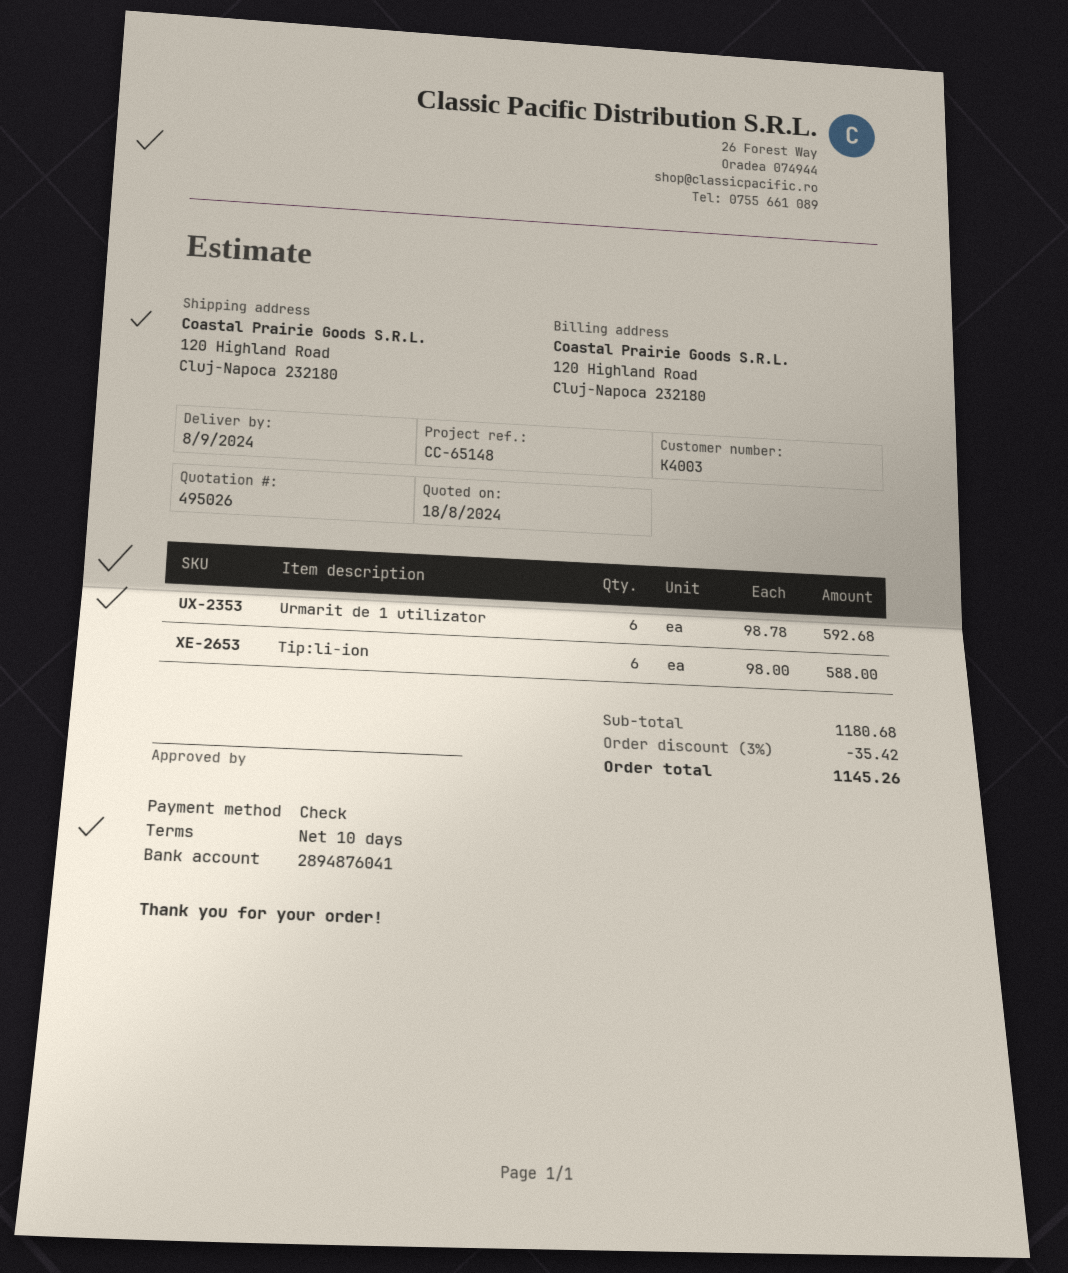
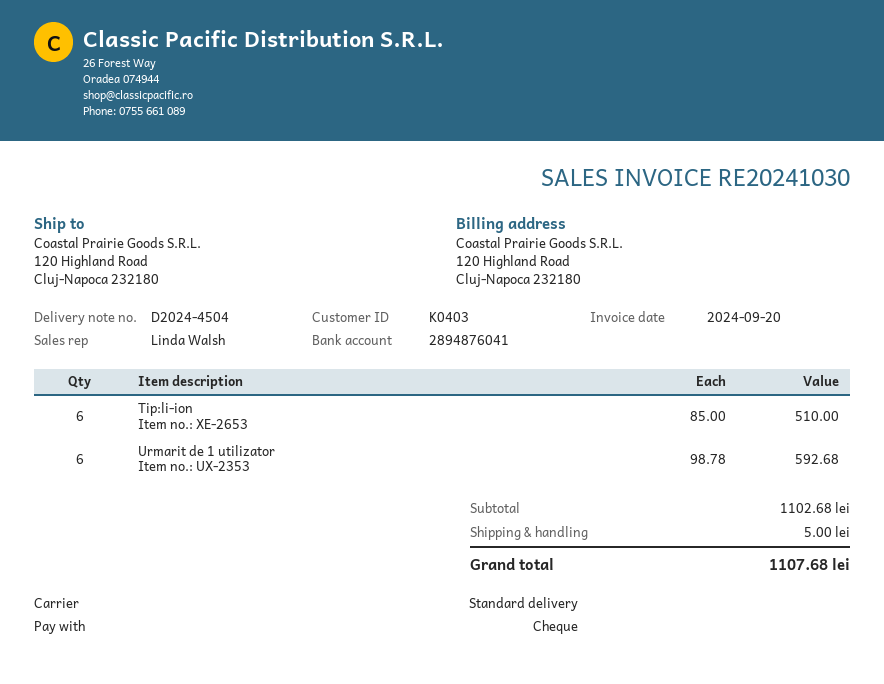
customer number: K4003 -> K0403
Tip:li-ion: 6 x 98.00 = 588.00 -> 6 x 85.00 = 510.00
subtotal: 1180.68 -> 1102.68
discount: 3% = 35.42 -> none
shipping: none -> 5.00
total: 1145.26 -> 1107.68

